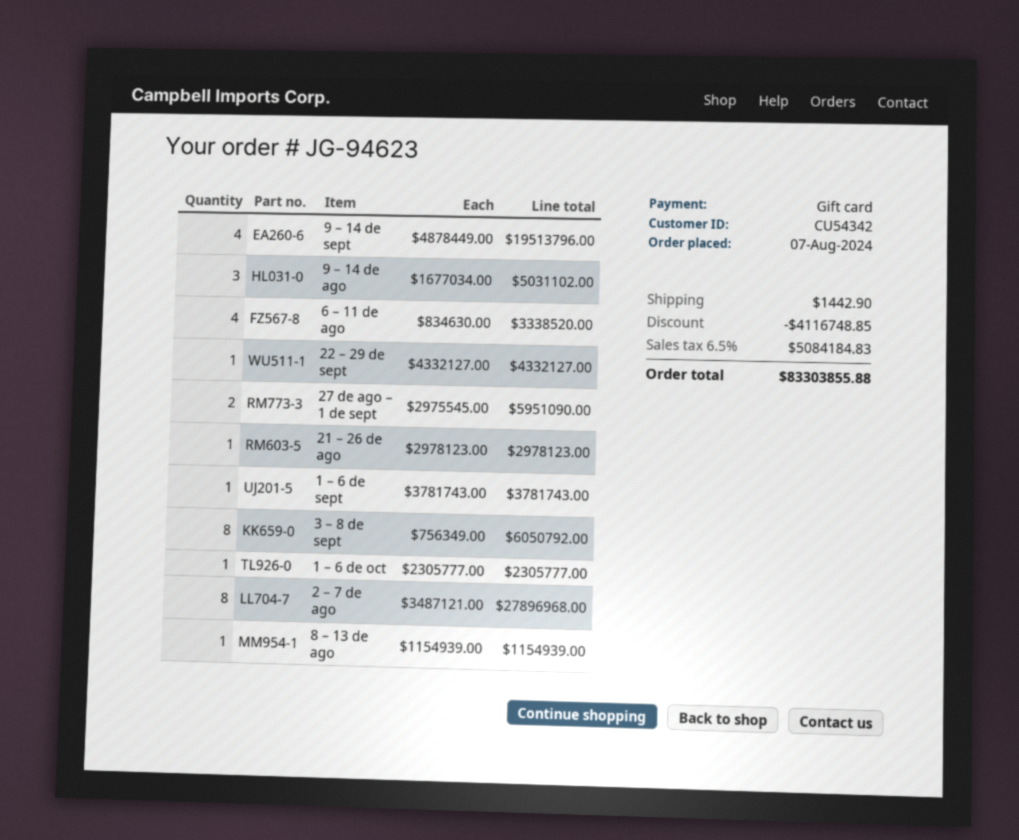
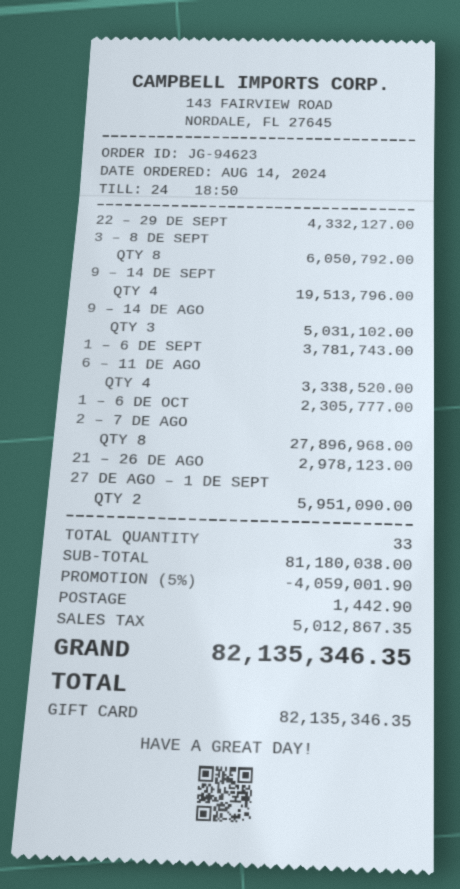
order date: 2024-08-07 -> 2024-08-14
8 – 13 de ago: 1 for 1154939.00 -> none
discount: 4116748.85 -> 4059001.90
tax: 5084184.83 -> 5012867.35
total: 83303855.88 -> 82135346.35

